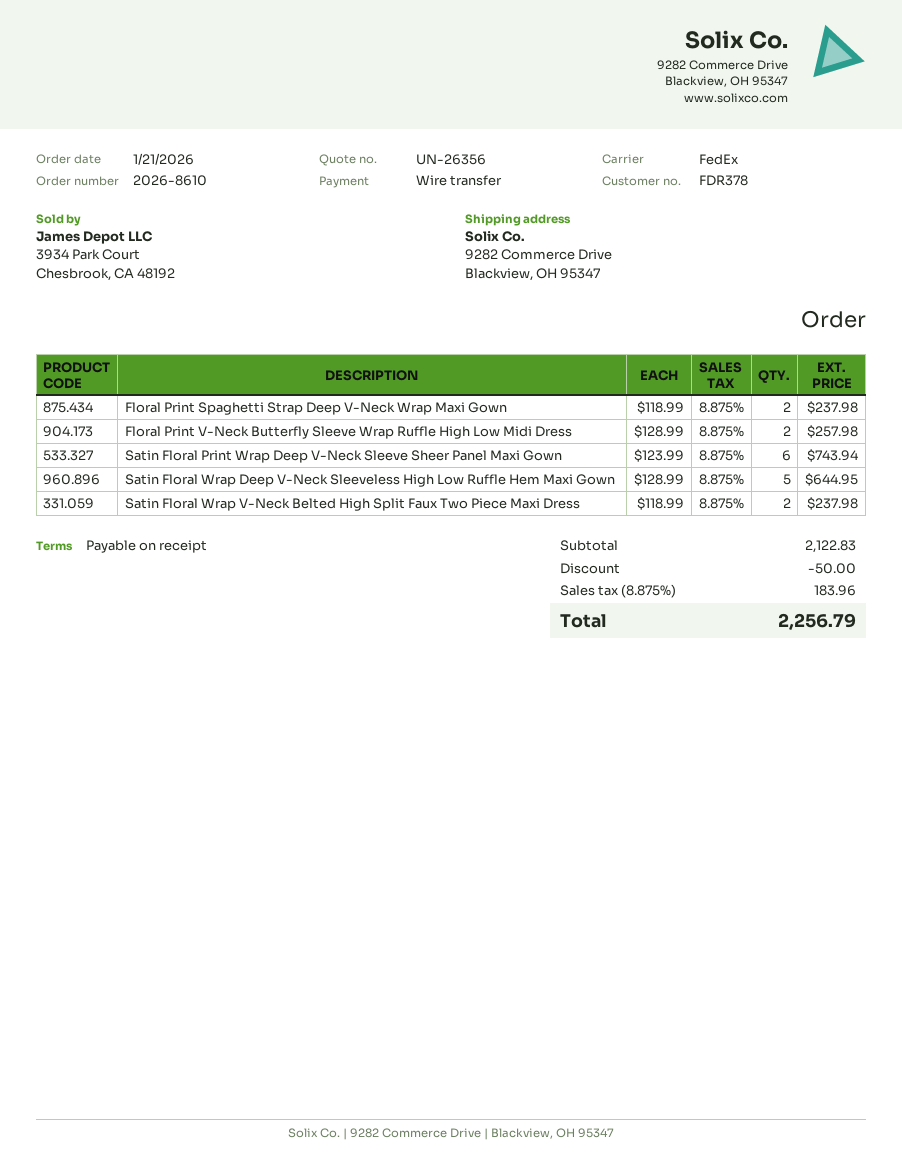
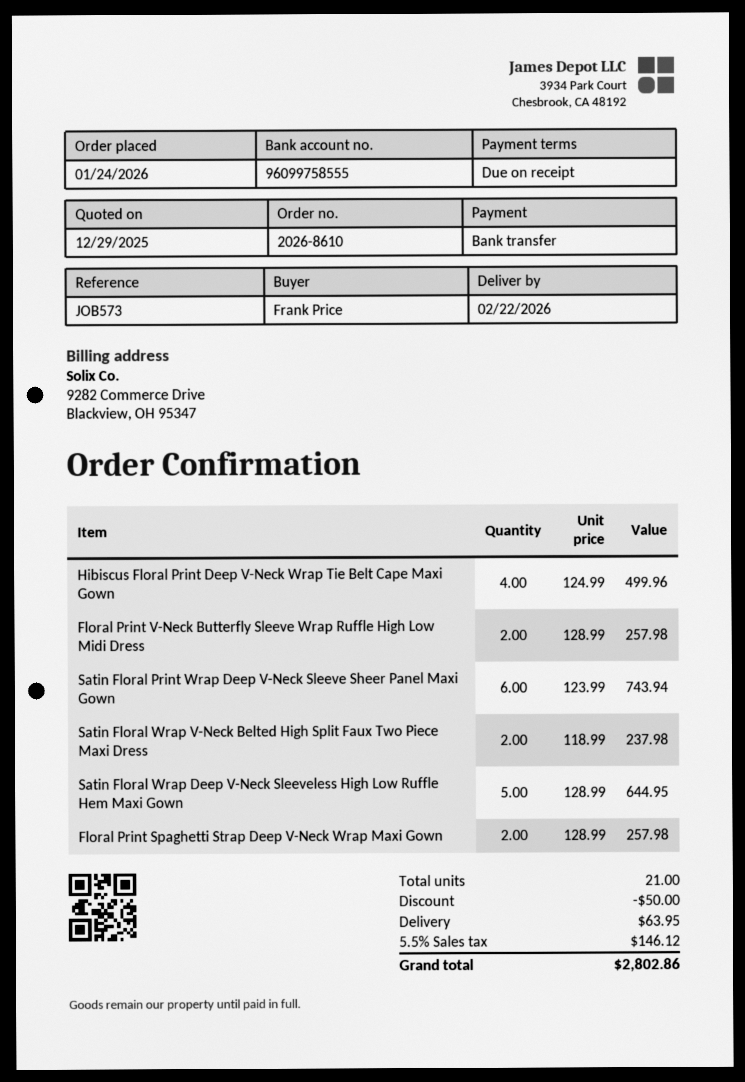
order date: 2026-01-21 -> 2026-01-24
Floral Print Spaghetti Strap Deep V-Neck Wrap Maxi Gown: 2 x 118.99 = 237.98 -> 2 x 128.99 = 257.98
Hibiscus Floral Print Deep V-Neck Wrap Tie Belt Cape Maxi Gown: none -> 4 x 124.99 = 499.96
shipping: none -> 63.95
tax: 8.875% = 183.96 -> 5.5% = 146.12
total: 2256.79 -> 2802.86

